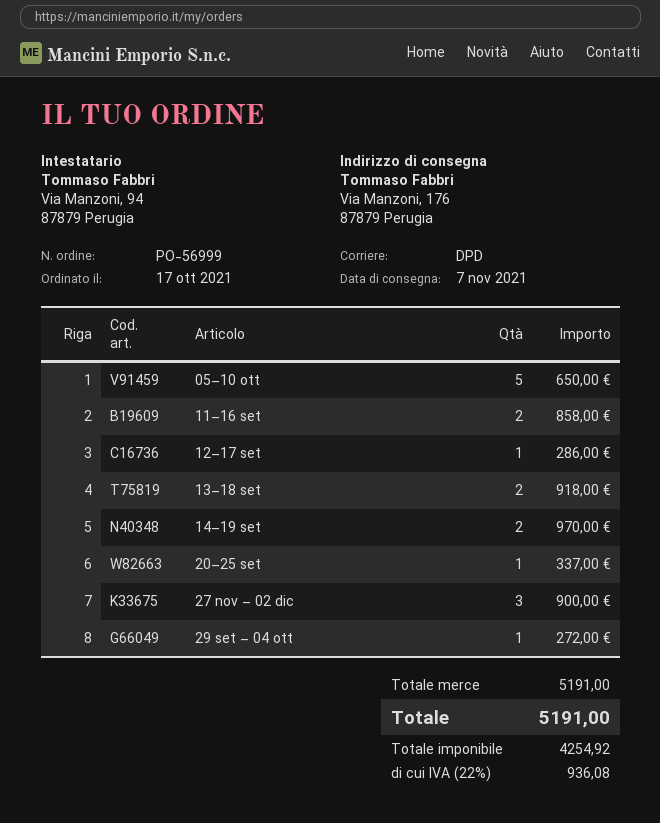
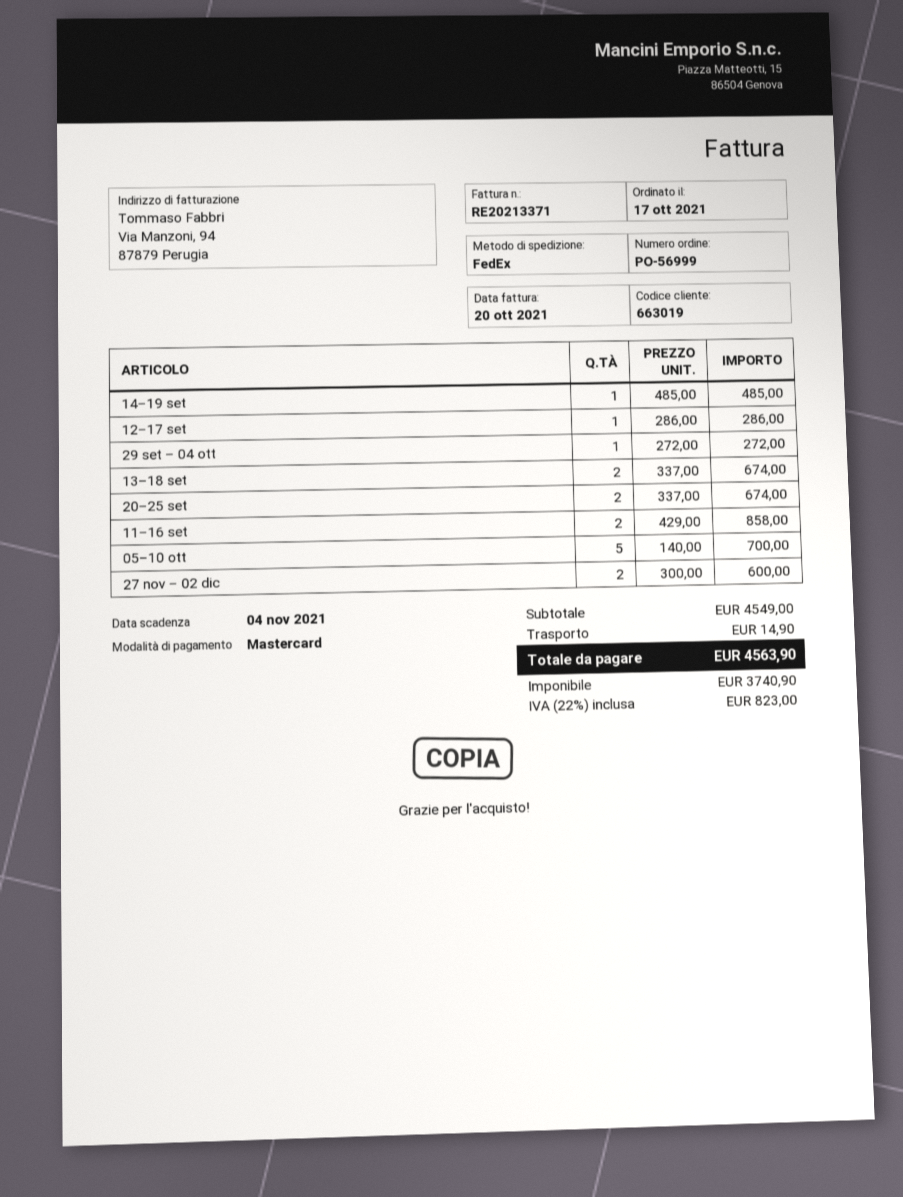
shipping method: DPD -> FedEx
05–10 ott: 5 for 650.00 -> 5 for 700.00
13–18 set: 2 for 918.00 -> 2 for 674.00
14–19 set: 2 for 970.00 -> 1 for 485.00
20–25 set: 1 for 337.00 -> 2 for 674.00
27 nov – 02 dic: 3 for 900.00 -> 2 for 600.00
subtotal: 5191.00 -> 4549.00
shipping: none -> 14.90
net: 4254.92 -> 3740.90
tax: 22% = 936.08 -> 22% = 823.00
total: 5191.00 -> 4563.90

